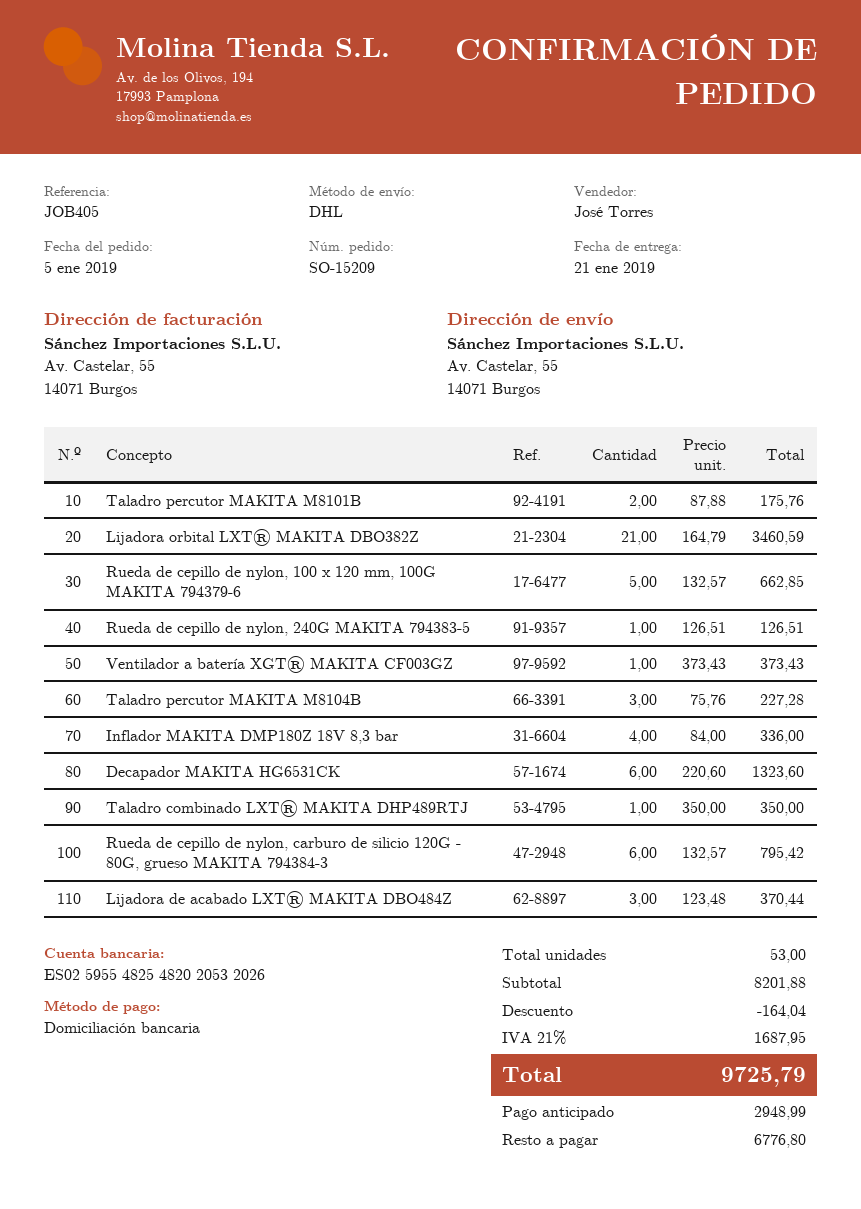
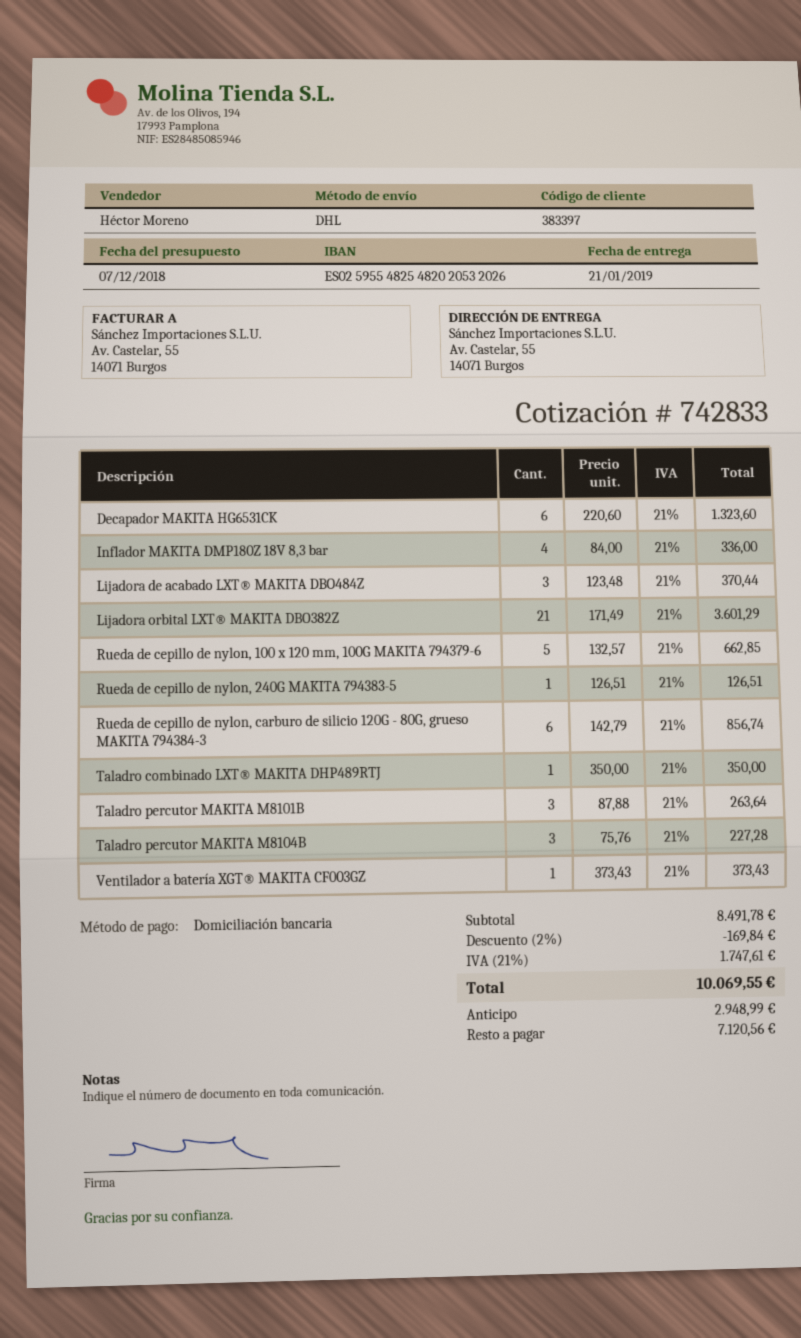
sales rep: José Torres -> Héctor Moreno
Taladro percutor MAKITA M8101B: 2 x 87.88 = 175.76 -> 3 x 87.88 = 263.64
Lijadora orbital LXT® MAKITA DBO382Z: 21 x 164.79 = 3460.59 -> 21 x 171.49 = 3601.29
Rueda de cepillo de nylon, carburo de silicio 120G - 80G, grueso MAKITA 794384-3: 6 x 132.57 = 795.42 -> 6 x 142.79 = 856.74
subtotal: 8201.88 -> 8491.78
discount: 164.04 -> 169.84
tax: 21% = 1687.95 -> 21% = 1747.61
total: 9725.79 -> 10069.55
balance: 6776.80 -> 7120.56

